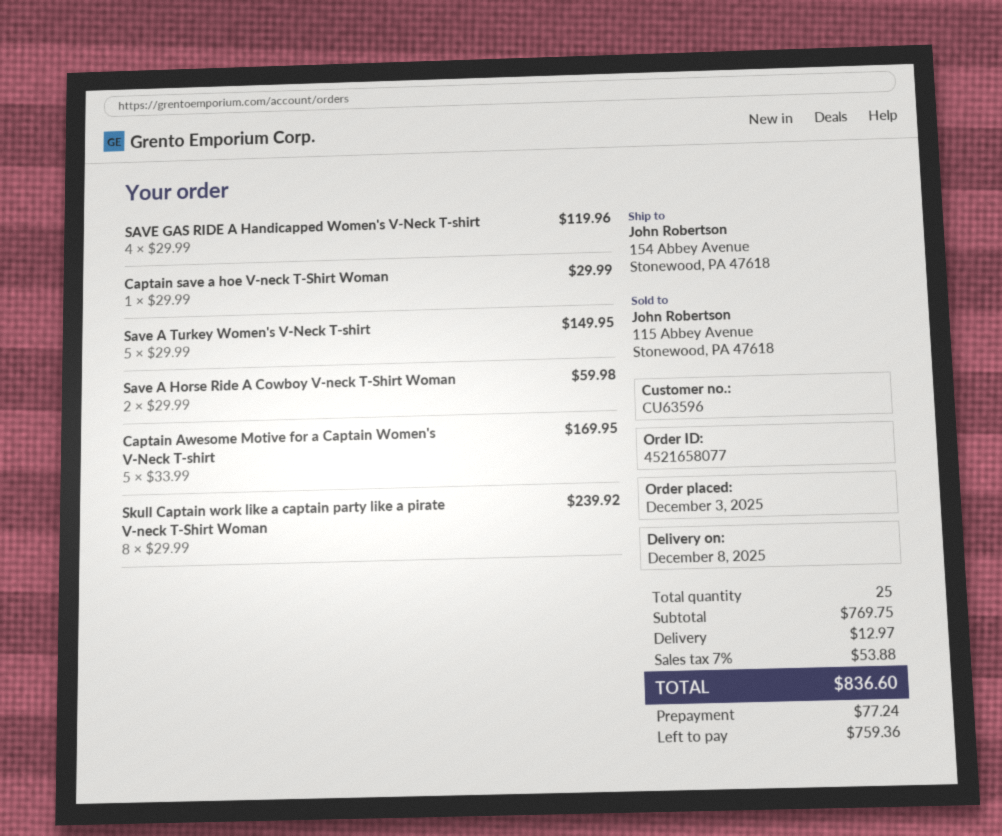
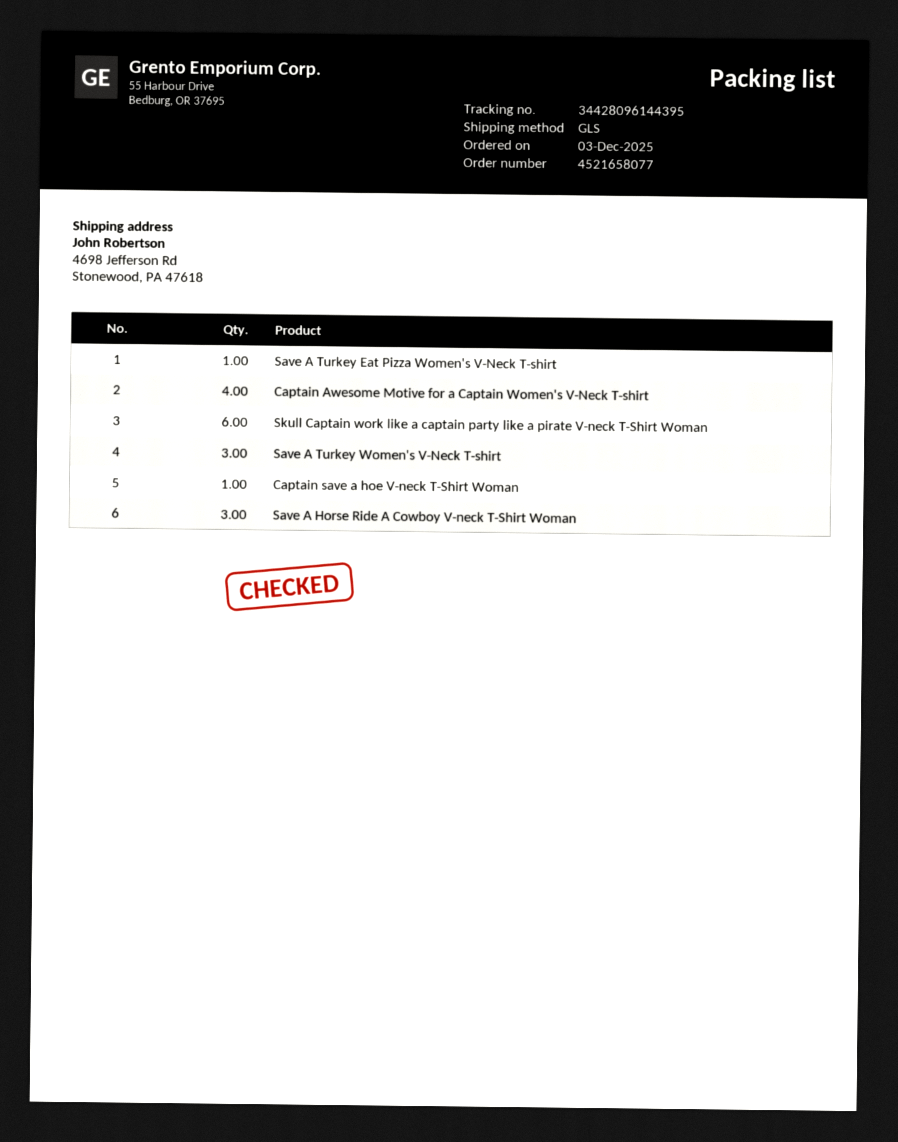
ship to: 154 Abbey Avenue, Stonewood, PA 47618 -> 4698 Jefferson Rd, Stonewood, PA 47618
SAVE GAS RIDE A Handicapped Women's V-Neck T-shirt: 4 -> none
Save A Turkey Women's V-Neck T-shirt: 5 -> 3
Save A Horse Ride A Cowboy V-neck T-Shirt Woman: 2 -> 3
Captain Awesome Motive for a Captain Women's V-Neck T-shirt: 5 -> 4
Skull Captain work like a captain party like a pirate V-neck T-Shirt Woman: 8 -> 6
Save A Turkey Eat Pizza Women's V-Neck T-shirt: none -> 1

